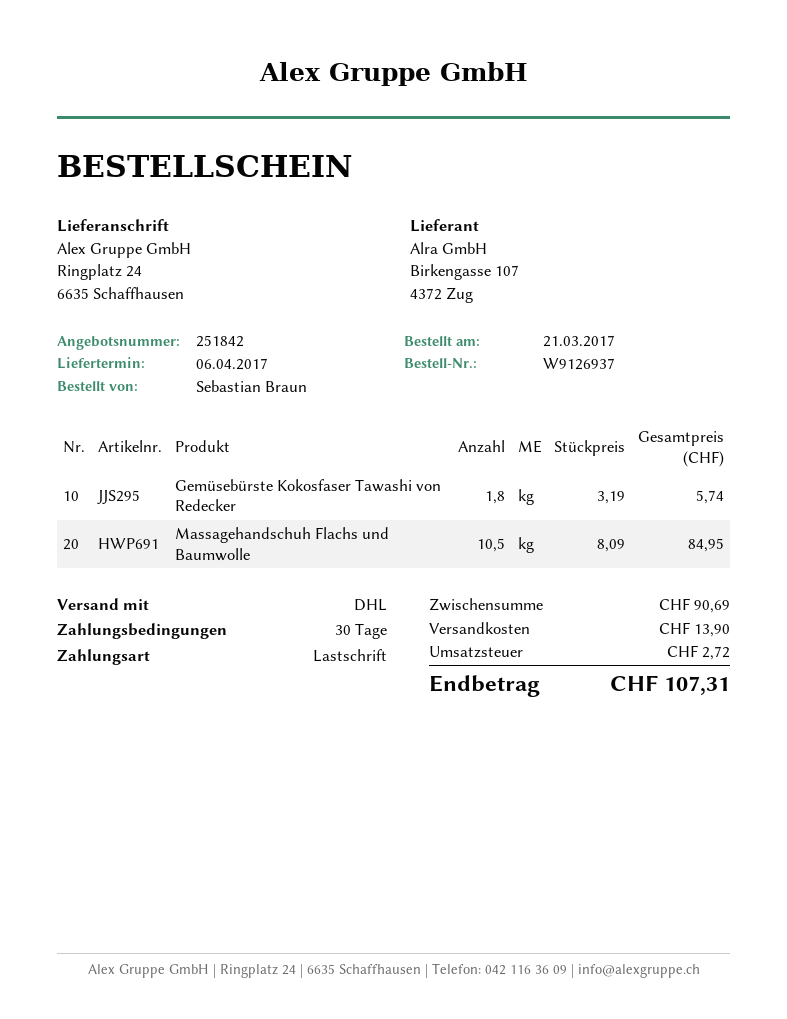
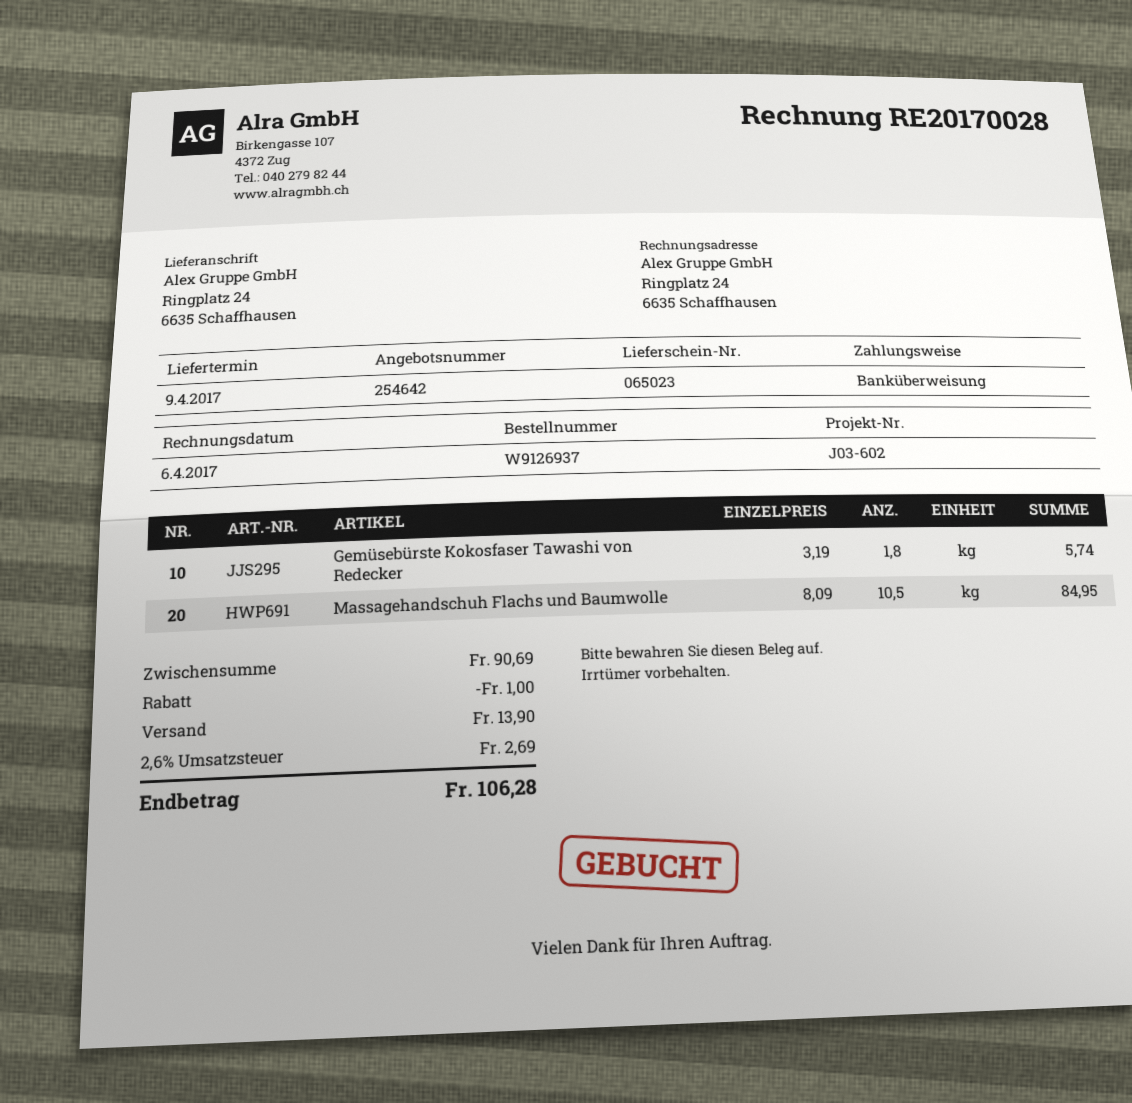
quote number: 251842 -> 254642
delivery date: 2017-04-06 -> 2017-04-09
payment method: direct debit -> bank transfer
discount: none -> 1.00
tax: 2.72 -> 2.69
total: 107.31 -> 106.28

